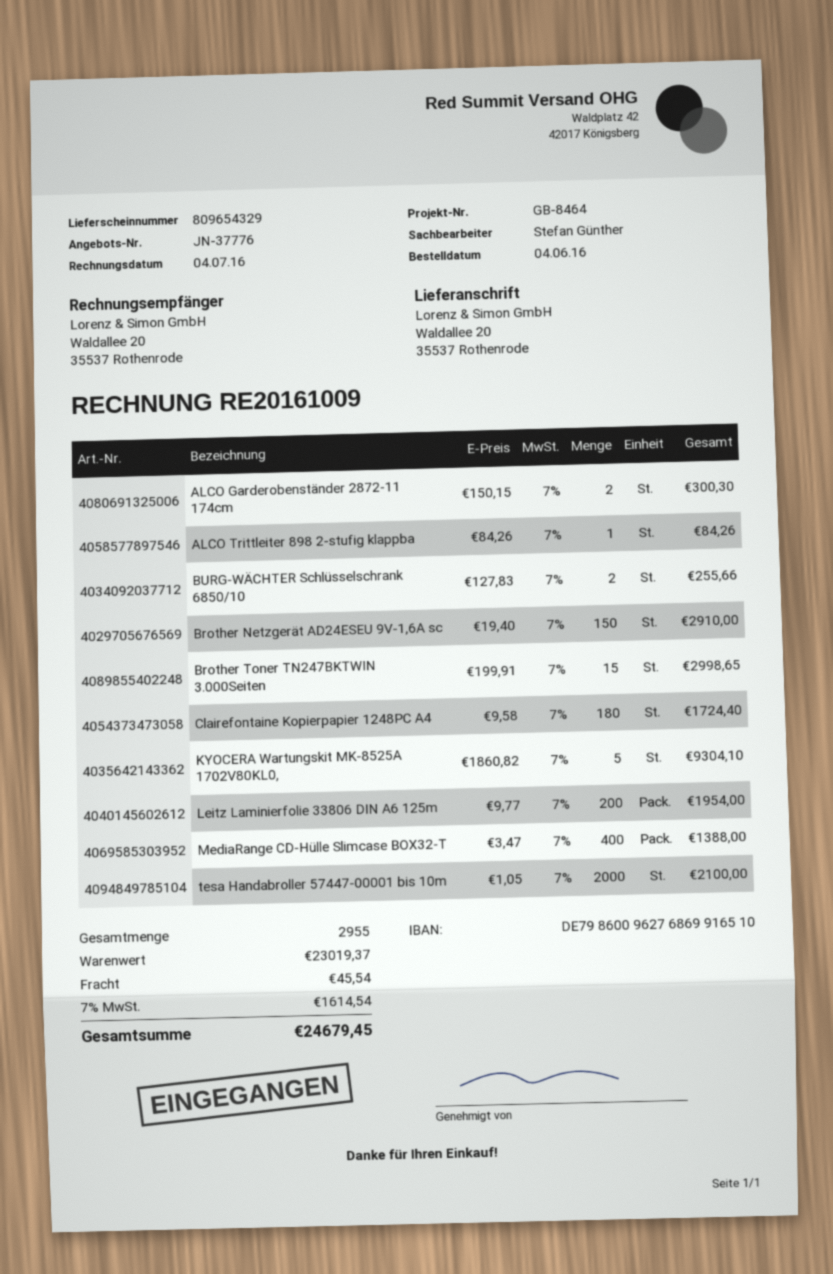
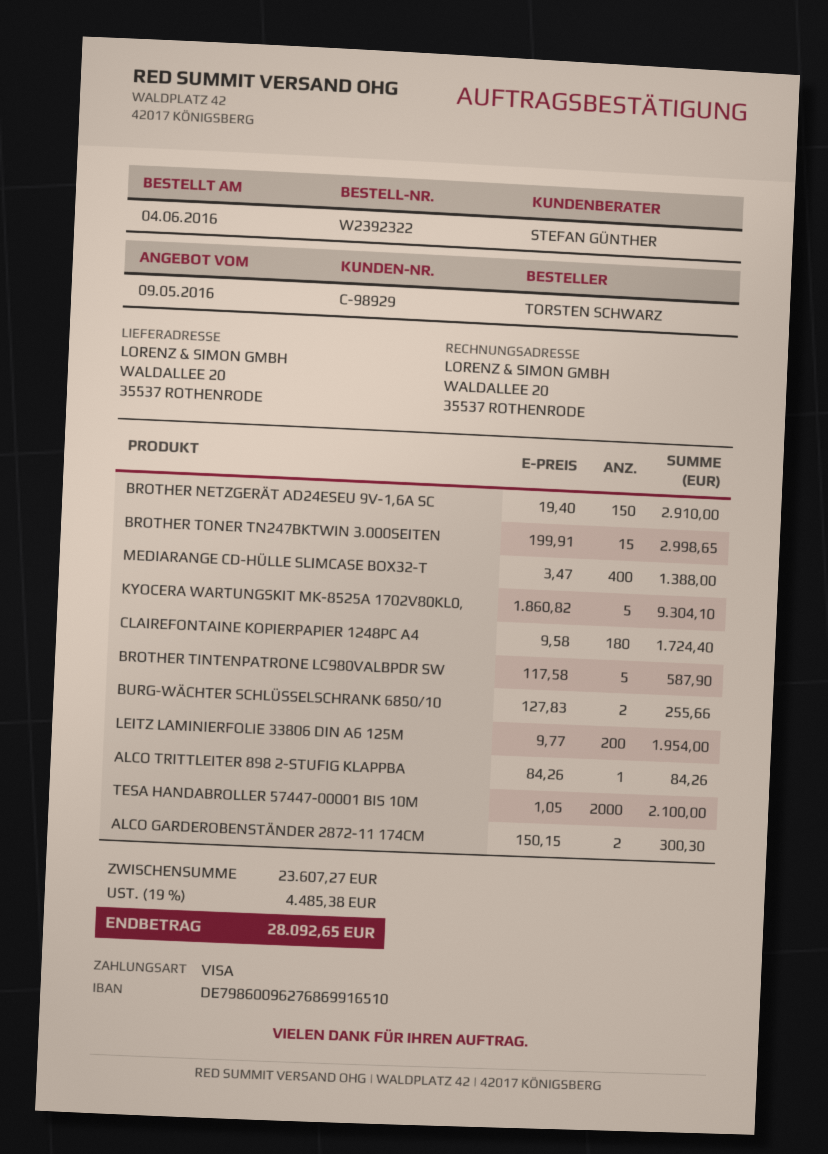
BROTHER TINTENPATRONE LC980VALBPDR SW: none -> 5 x 117.58 = 587.90
subtotal: 23019.37 -> 23607.27
shipping: 45.54 -> none
tax: 7% = 1614.54 -> 19% = 4485.38
total: 24679.45 -> 28092.65

